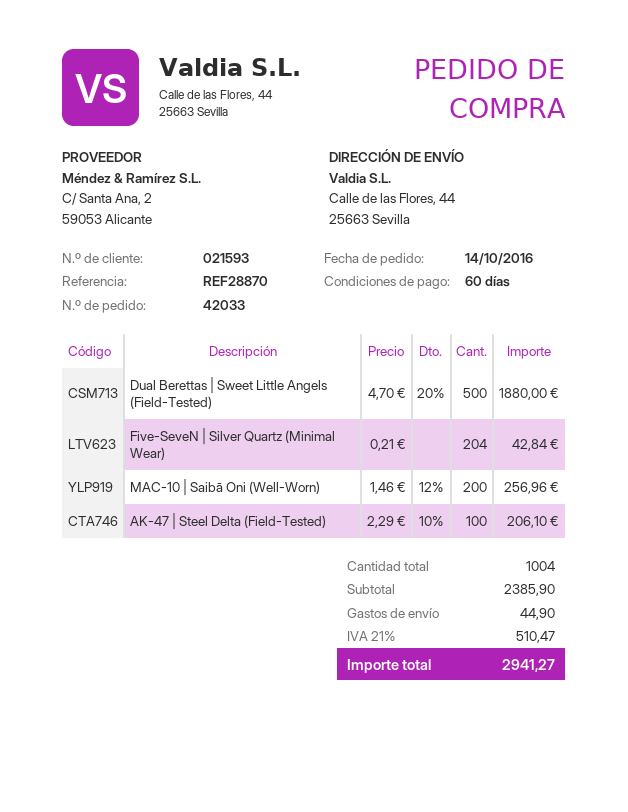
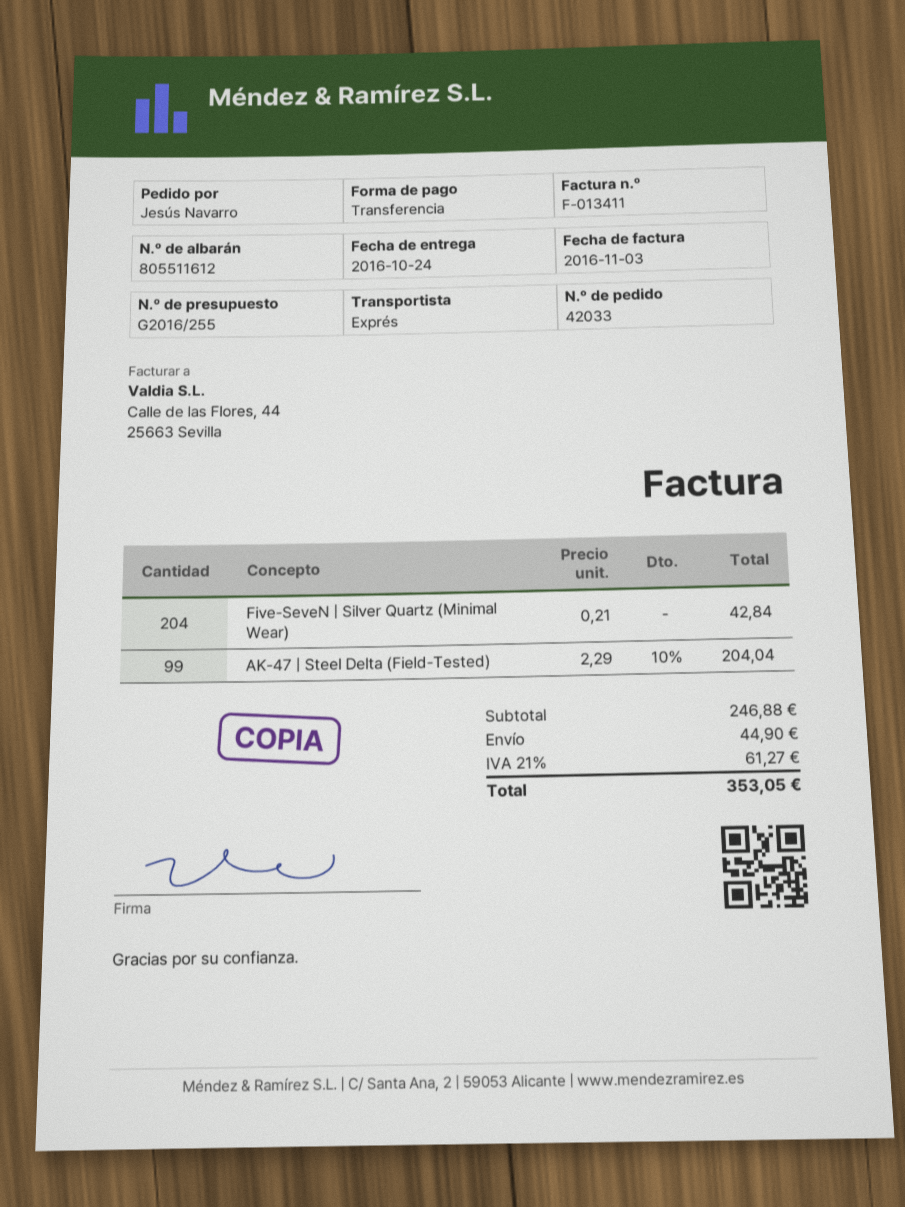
Dual Berettas | Sweet Little Angels (Field-Tested): 500 x 4.70 - 20% = 1880.00 -> none
MAC-10 | Saibā Oni (Well-Worn): 200 x 1.46 - 12% = 256.96 -> none
AK-47 | Steel Delta (Field-Tested): 100 x 2.29 - 10% = 206.10 -> 99 x 2.29 - 10% = 204.04
subtotal: 2385.90 -> 246.88
tax: 21% = 510.47 -> 21% = 61.27
total: 2941.27 -> 353.05

